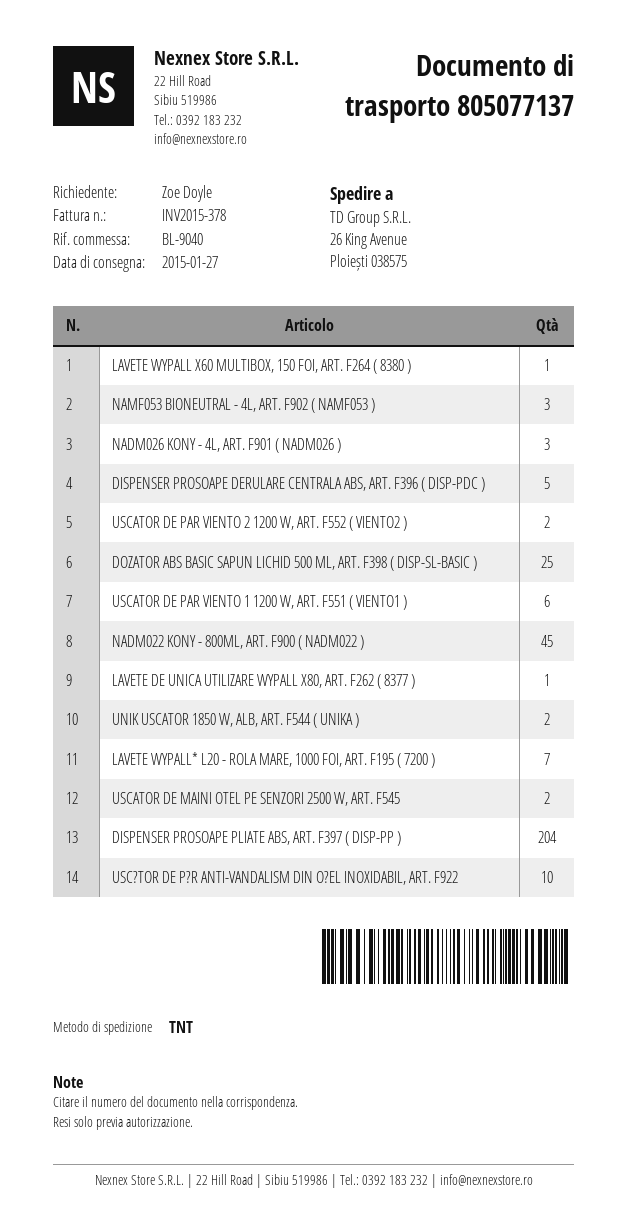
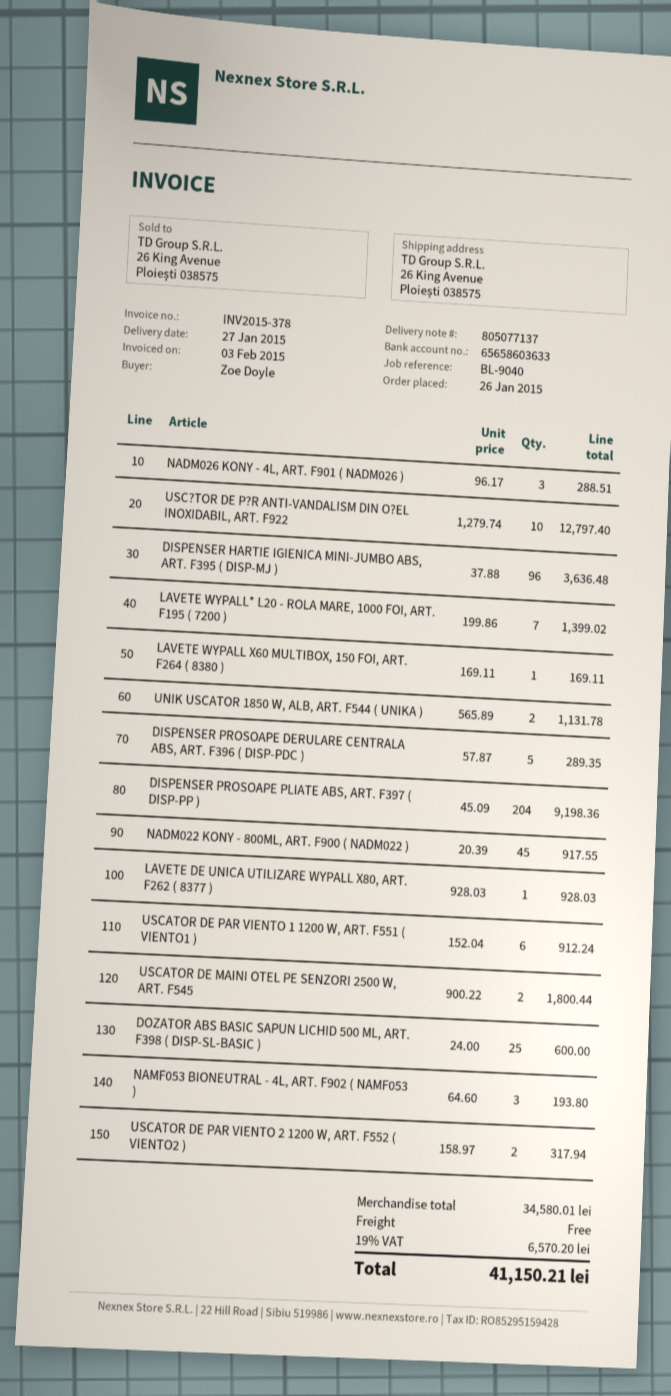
DISPENSER HARTIE IGIENICA MINI-JUMBO ABS, ART. F395 ( DISP-MJ ): none -> 96

